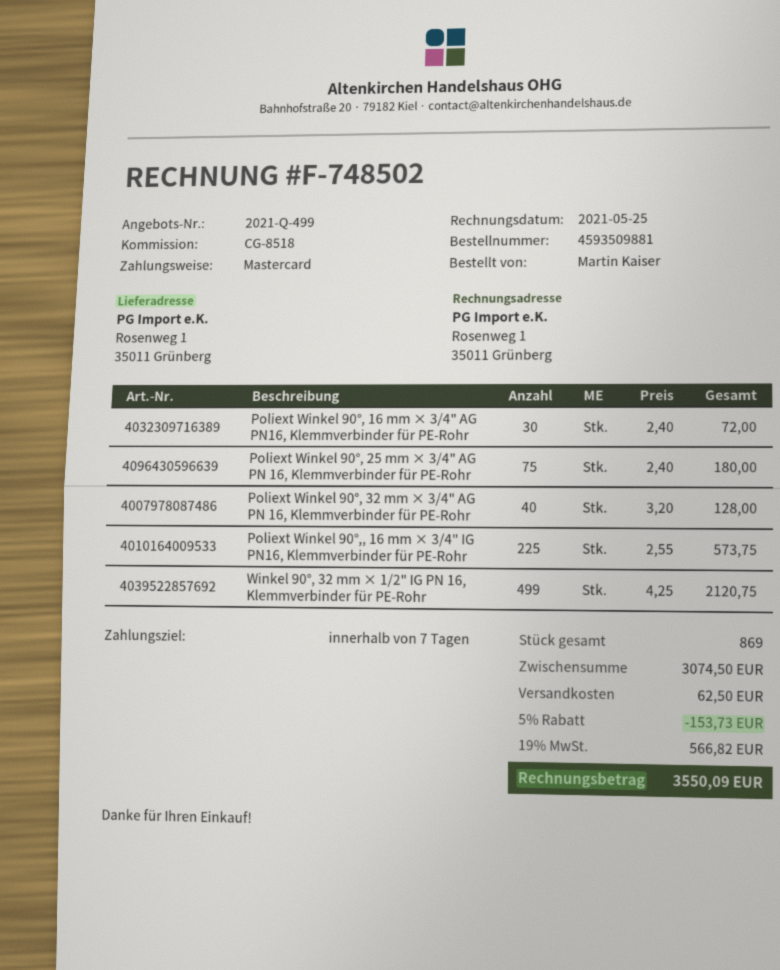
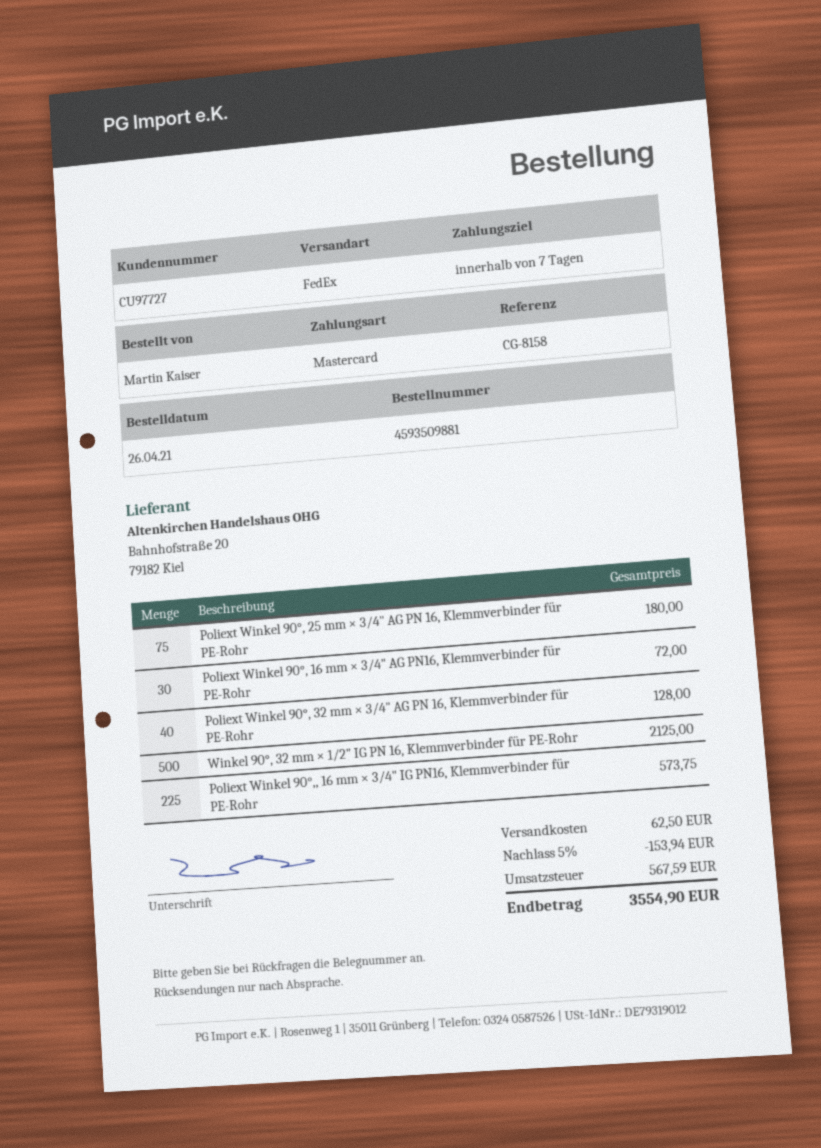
reference: CG-8518 -> CG-8158
Winkel 90°, 32 mm × 1/2" IG PN 16, Klemmverbinder für PE-Rohr: 499 for 2120.75 -> 500 for 2125.00
discount: 5% = 153.73 -> 5% = 153.94
tax: 566.82 -> 567.59
total: 3550.09 -> 3554.90

